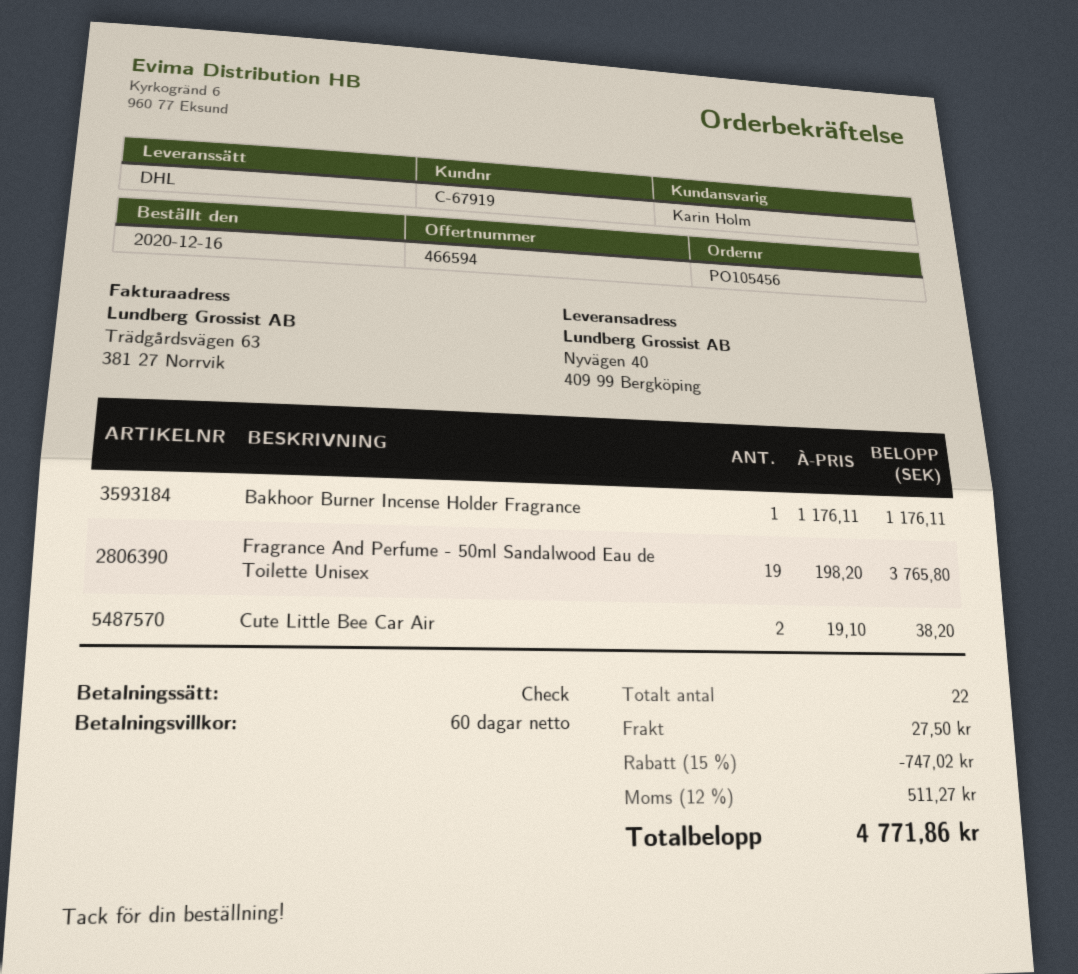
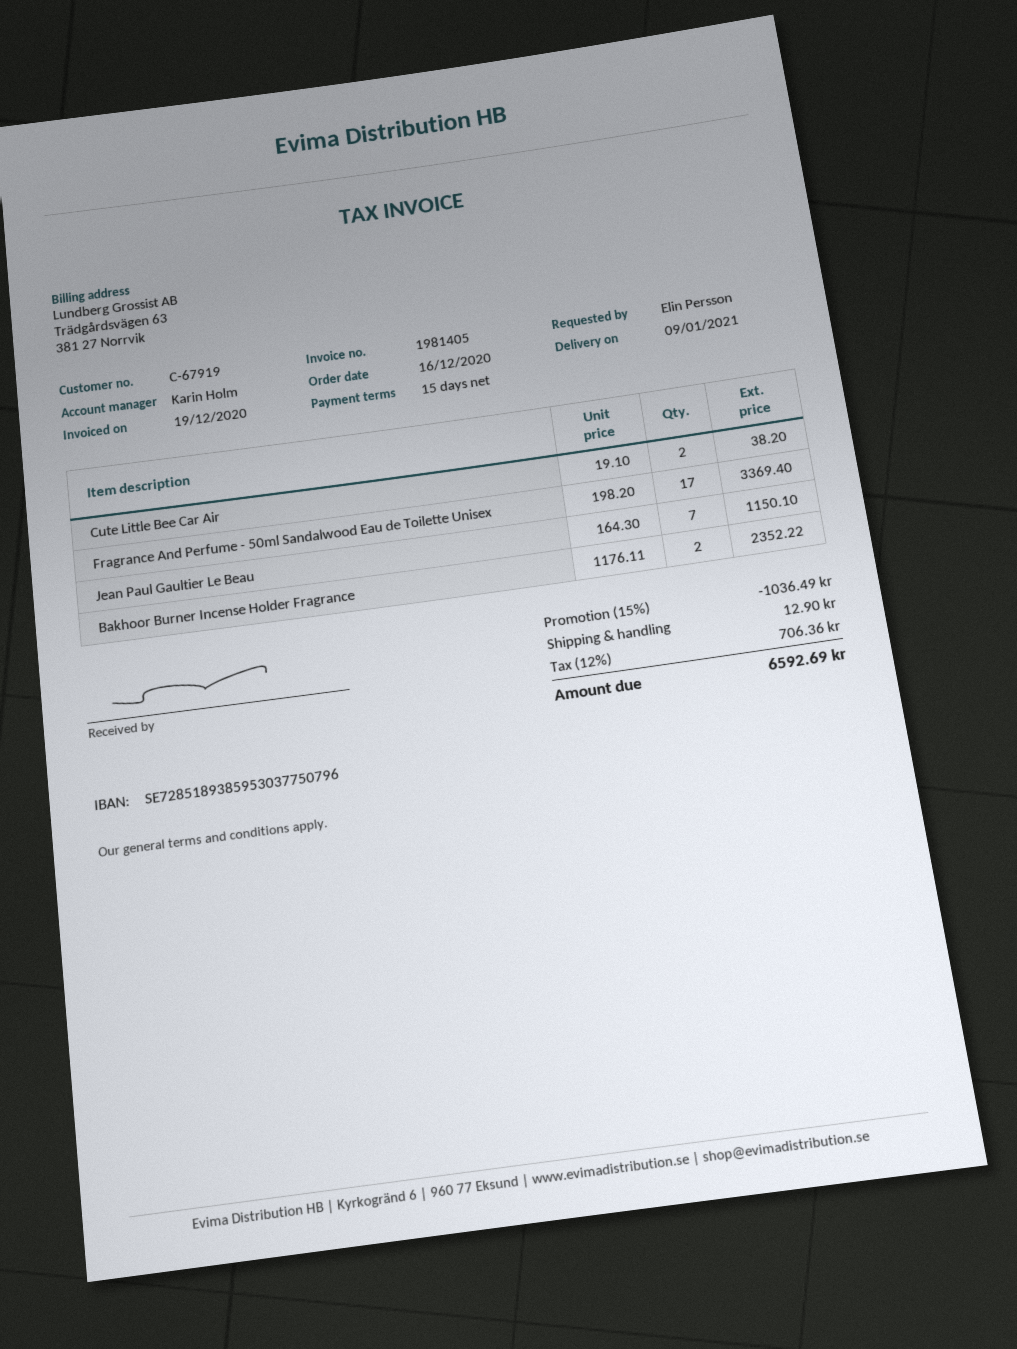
payment terms: 60 days -> 15 days
Bakhoor Burner Incense Holder Fragrance: 1 x 1176.11 = 1176.11 -> 2 x 1176.11 = 2352.22
Fragrance And Perfume - 50ml Sandalwood Eau de Toilette Unisex: 19 x 198.20 = 3765.80 -> 17 x 198.20 = 3369.40
Jean Paul Gaultier Le Beau: none -> 7 x 164.30 = 1150.10
discount: 15% = 747.02 -> 15% = 1036.49
shipping: 27.50 -> 12.90
tax: 12% = 511.27 -> 12% = 706.36
total: 4771.86 -> 6592.69

